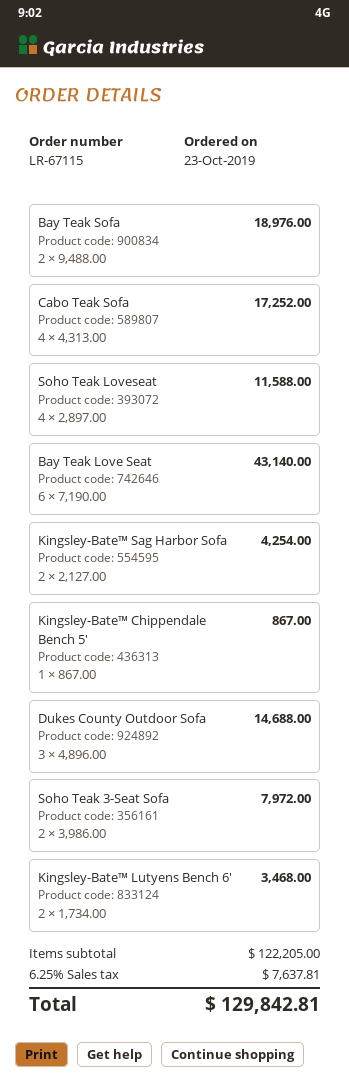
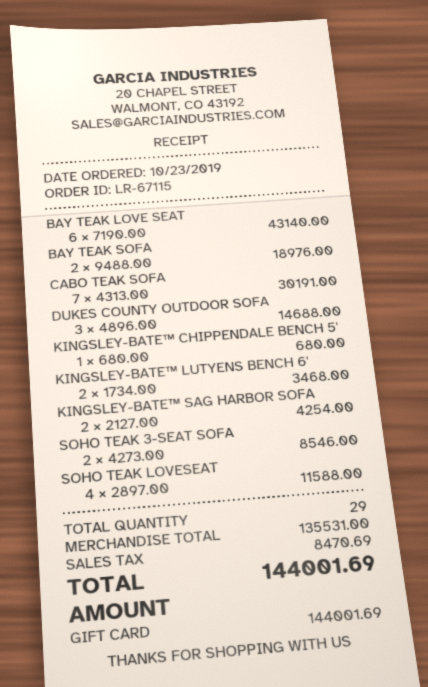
Cabo Teak Sofa: 4 x 4313.00 = 17252.00 -> 7 x 4313.00 = 30191.00
Kingsley-Bate™ Chippendale Bench 5': 1 x 867.00 = 867.00 -> 1 x 680.00 = 680.00
Soho Teak 3-Seat Sofa: 2 x 3986.00 = 7972.00 -> 2 x 4273.00 = 8546.00
subtotal: 122205.00 -> 135531.00
tax: 7637.81 -> 8470.69
total: 129842.81 -> 144001.69

